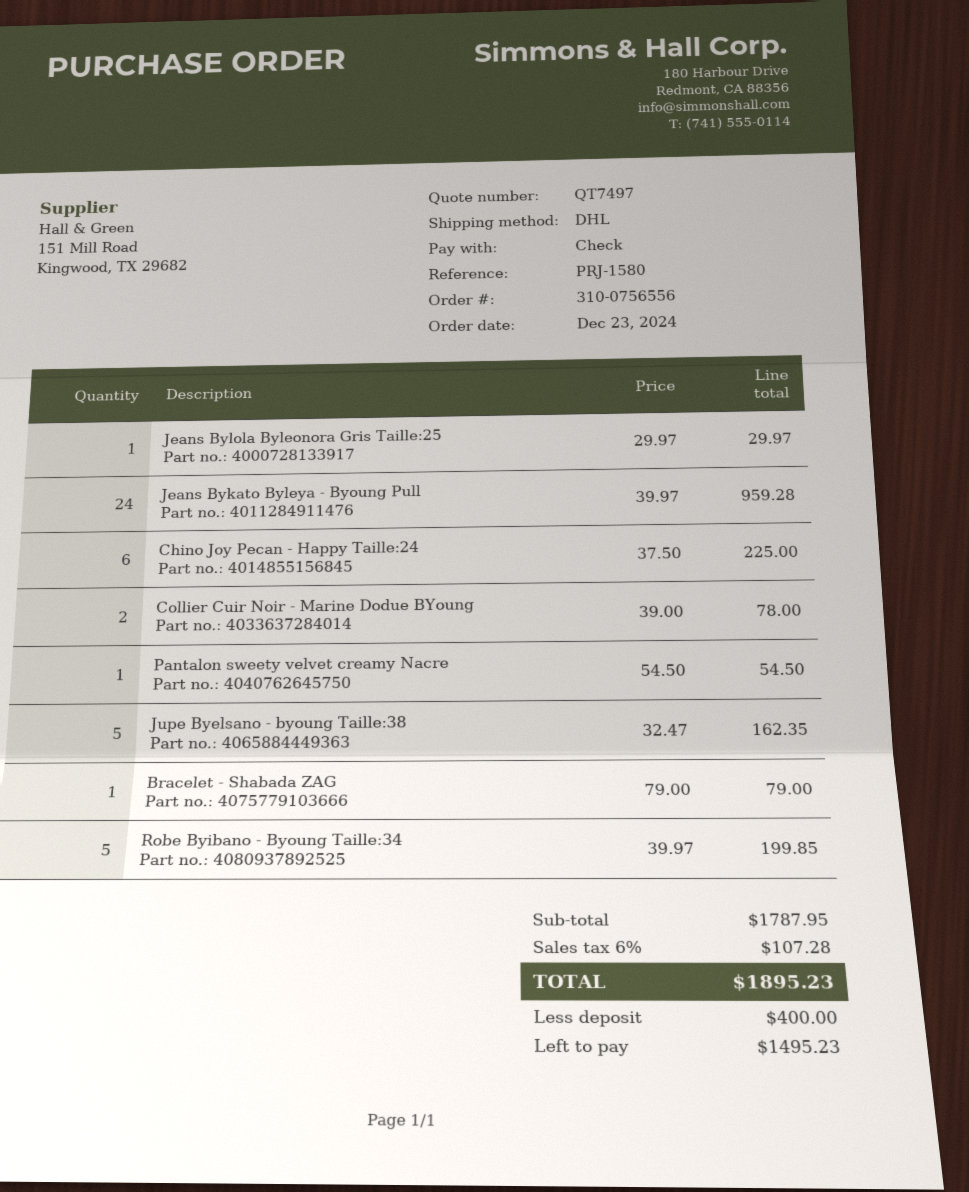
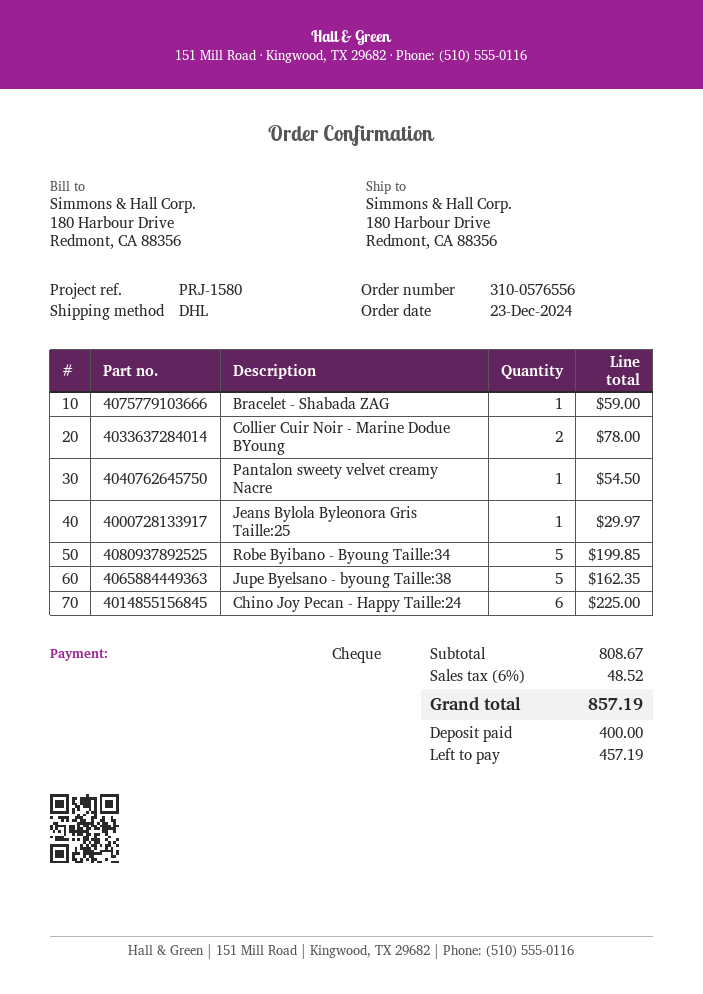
order number: 310-0756556 -> 310-0576556
Jeans Bykato Byleya - Byoung Pull: 24 for 959.28 -> none
Bracelet - Shabada ZAG: 1 for 79.00 -> 1 for 59.00
subtotal: 1787.95 -> 808.67
tax: 6% = 107.28 -> 6% = 48.52
total: 1895.23 -> 857.19
balance: 1495.23 -> 457.19

